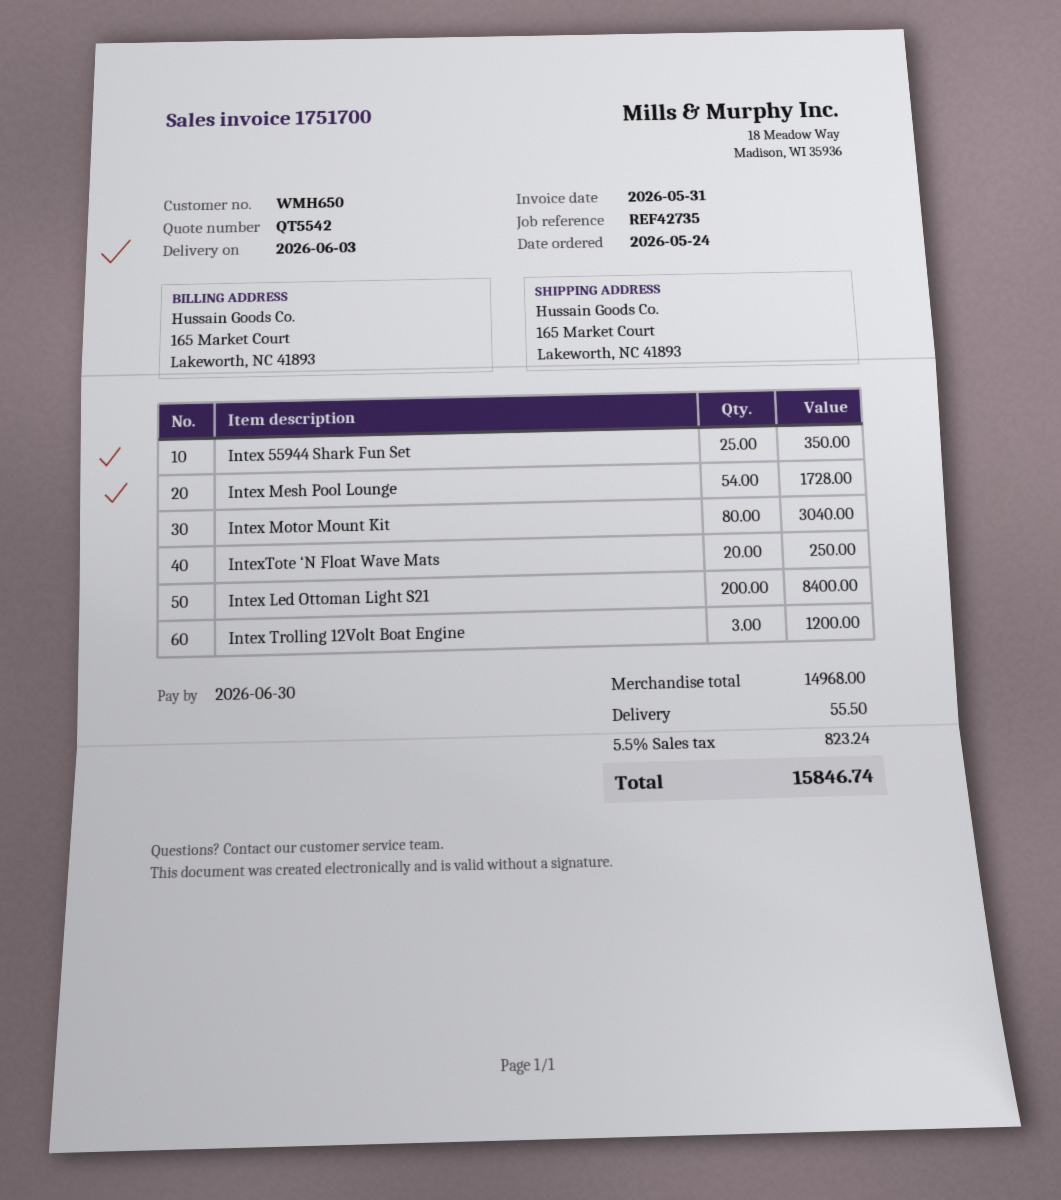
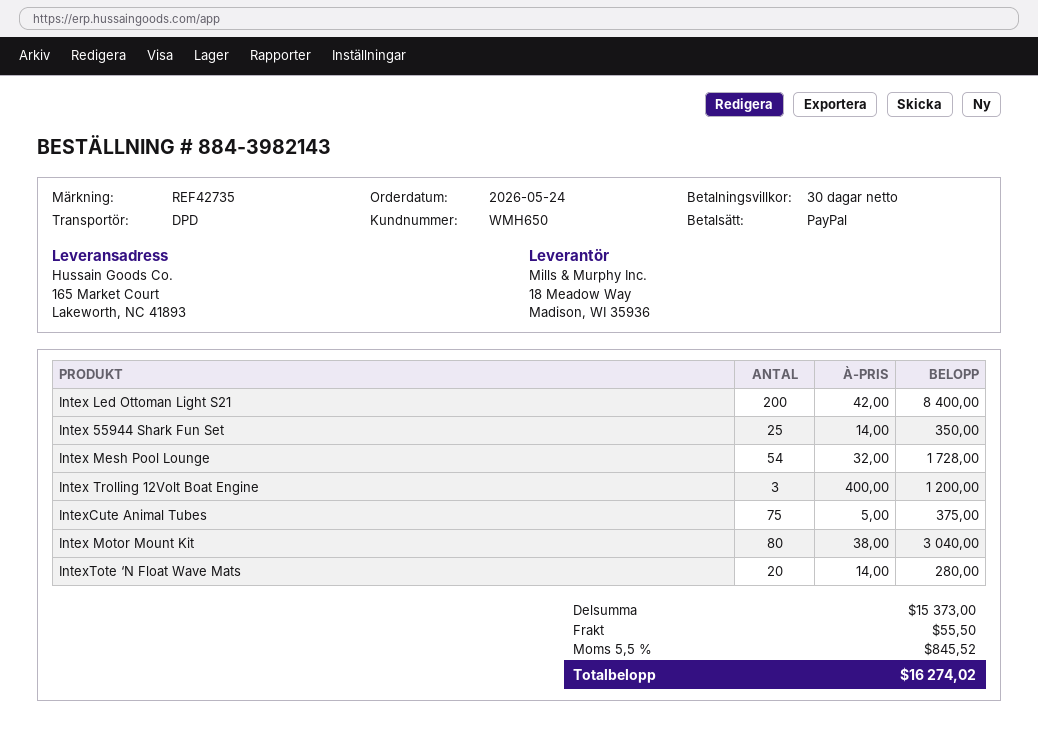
IntexTote ‘N Float Wave Mats: 20 for 250.00 -> 20 for 280.00
IntexCute Animal Tubes: none -> 75 for 375.00
subtotal: 14968.00 -> 15373.00
tax: 5.5% = 823.24 -> 5.5% = 845.52
total: 15846.74 -> 16274.02

